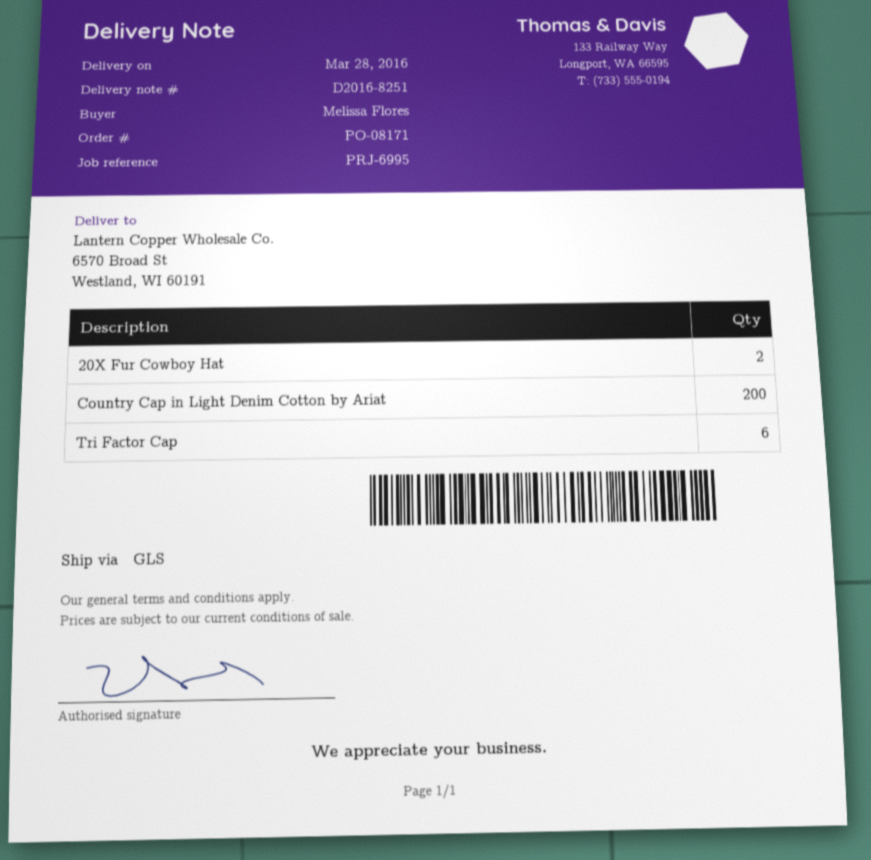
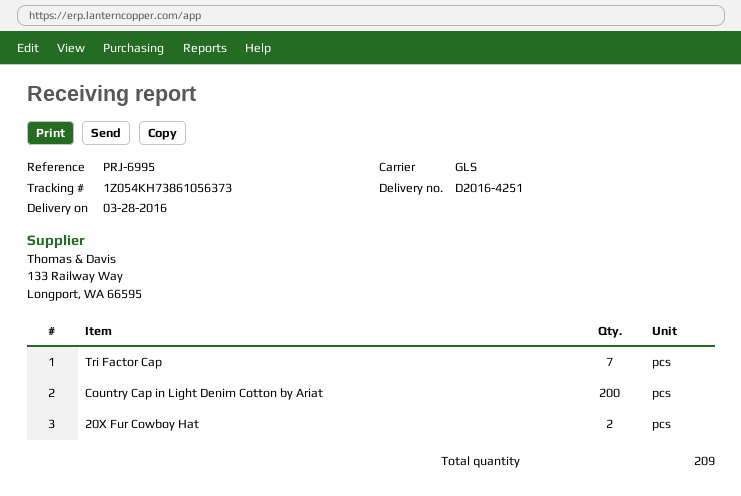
delivery note number: D2016-8251 -> D2016-4251
Tri Factor Cap: 6 -> 7

